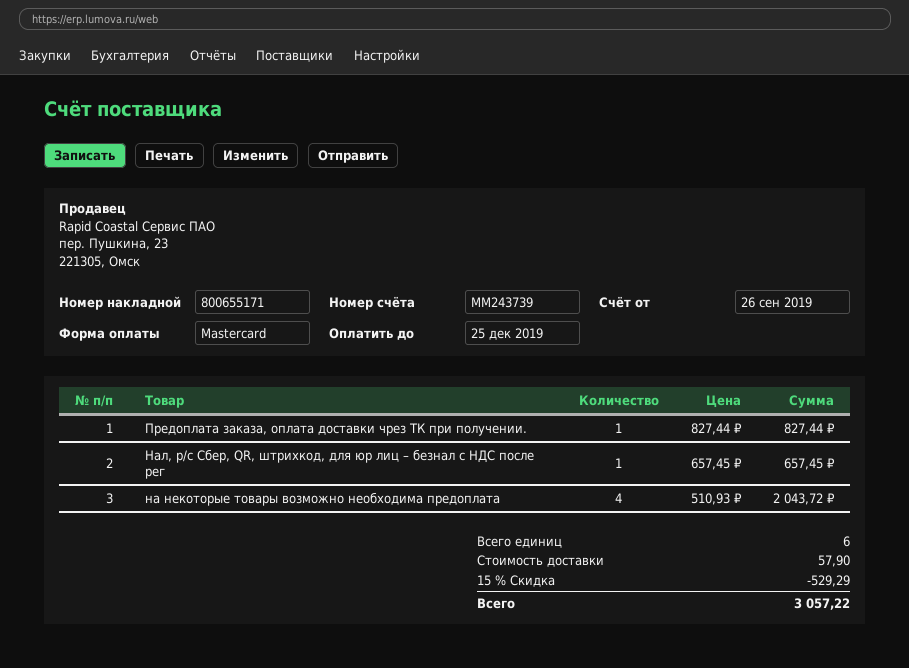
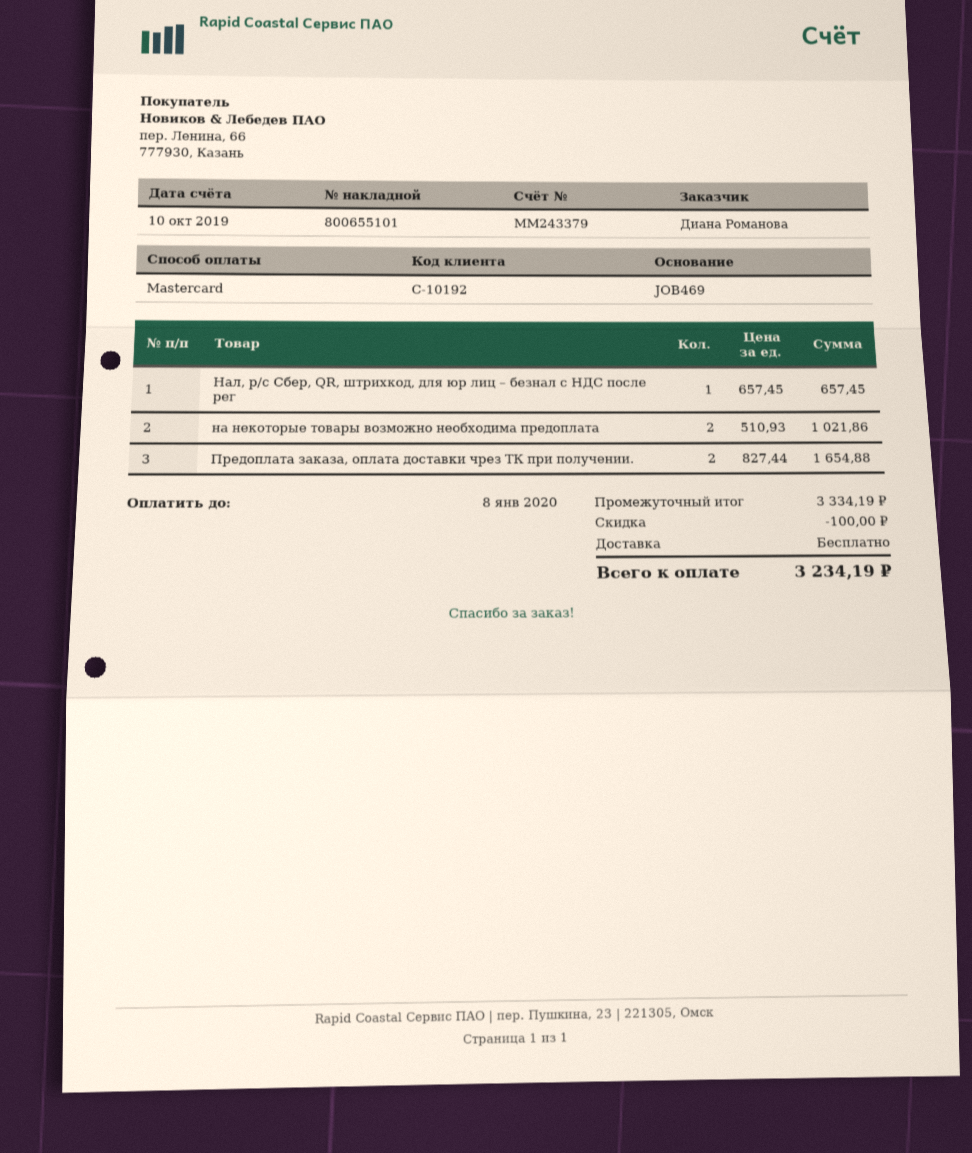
delivery note number: 800655171 -> 800655101
invoice number: MM243739 -> MM243379
invoice date: 2019-09-26 -> 2019-10-10
due date: 2019-12-25 -> 2020-01-08
Предоплата заказа, оплата доставки чрез ТК при получении.: 1 x 827.44 = 827.44 -> 2 x 827.44 = 1654.88
на некоторые товары возможно необходима предоплата: 4 x 510.93 = 2043.72 -> 2 x 510.93 = 1021.86
discount: 529.29 -> 100.00
shipping: 57.90 -> 0.00
total: 3057.22 -> 3234.19

